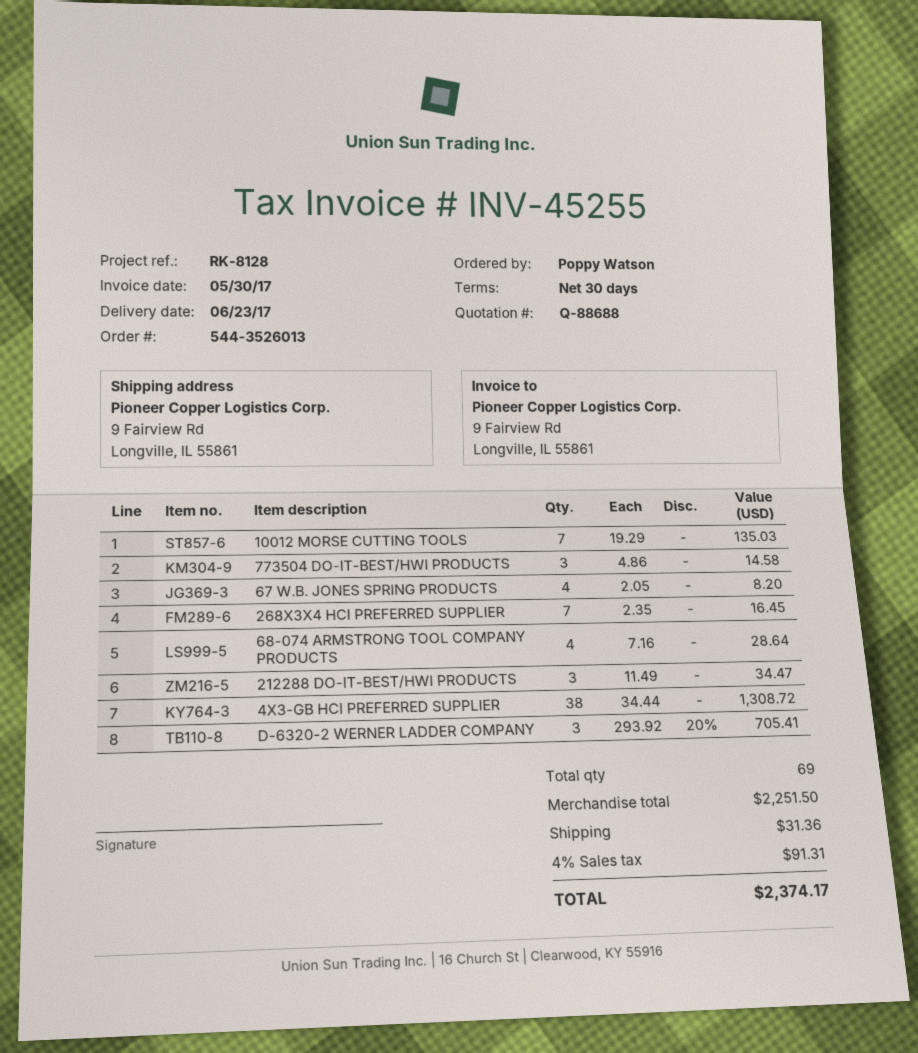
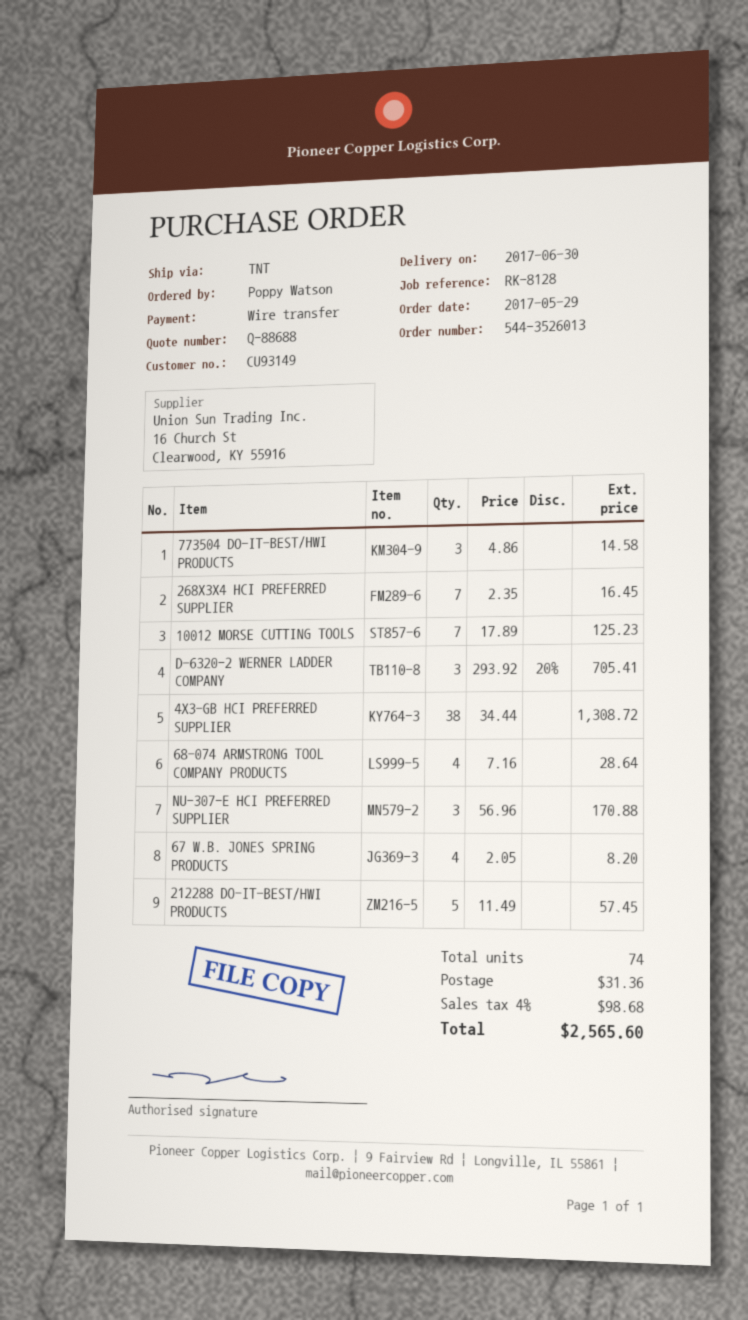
delivery date: 2017-06-23 -> 2017-06-30
10012 MORSE CUTTING TOOLS: 7 x 19.29 = 135.03 -> 7 x 17.89 = 125.23
212288 DO-IT-BEST/HWI PRODUCTS: 3 x 11.49 = 34.47 -> 5 x 11.49 = 57.45
NU-307-E HCI PREFERRED SUPPLIER: none -> 3 x 56.96 = 170.88
total quantity: 69 -> 74
tax: 4% = 91.31 -> 4% = 98.68
total: 2374.17 -> 2565.60

